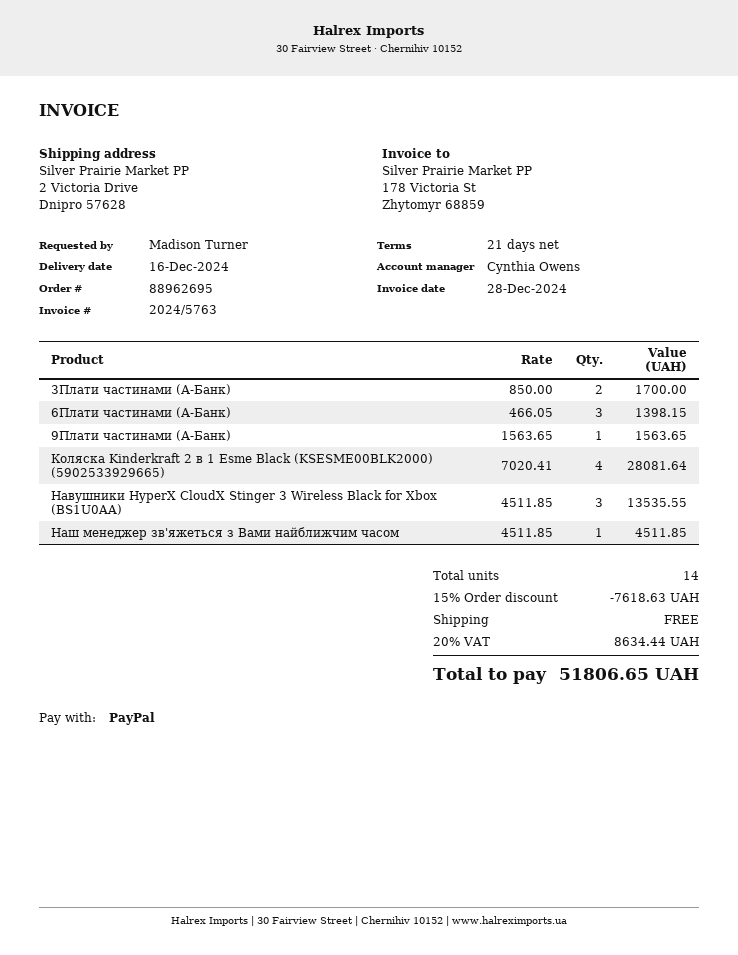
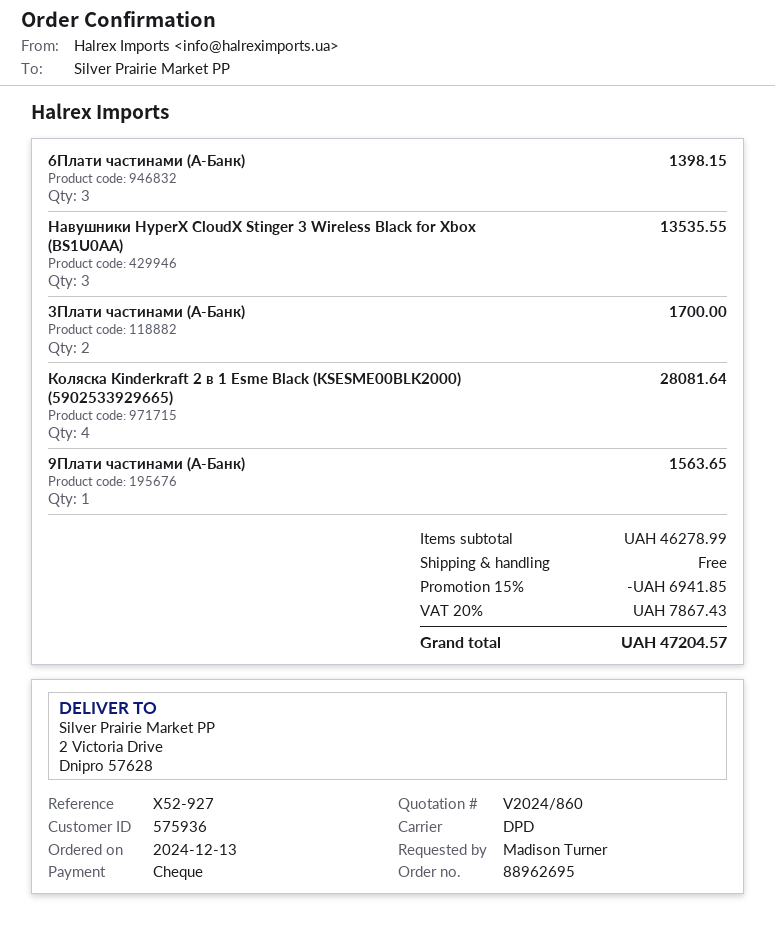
payment method: PayPal -> cheque
Наш менеджер зв'яжеться з Вами найближчим часом: 1 for 4511.85 -> none
discount: 15% = 7618.63 -> 15% = 6941.85
tax: 20% = 8634.44 -> 20% = 7867.43
total: 51806.65 -> 47204.57

